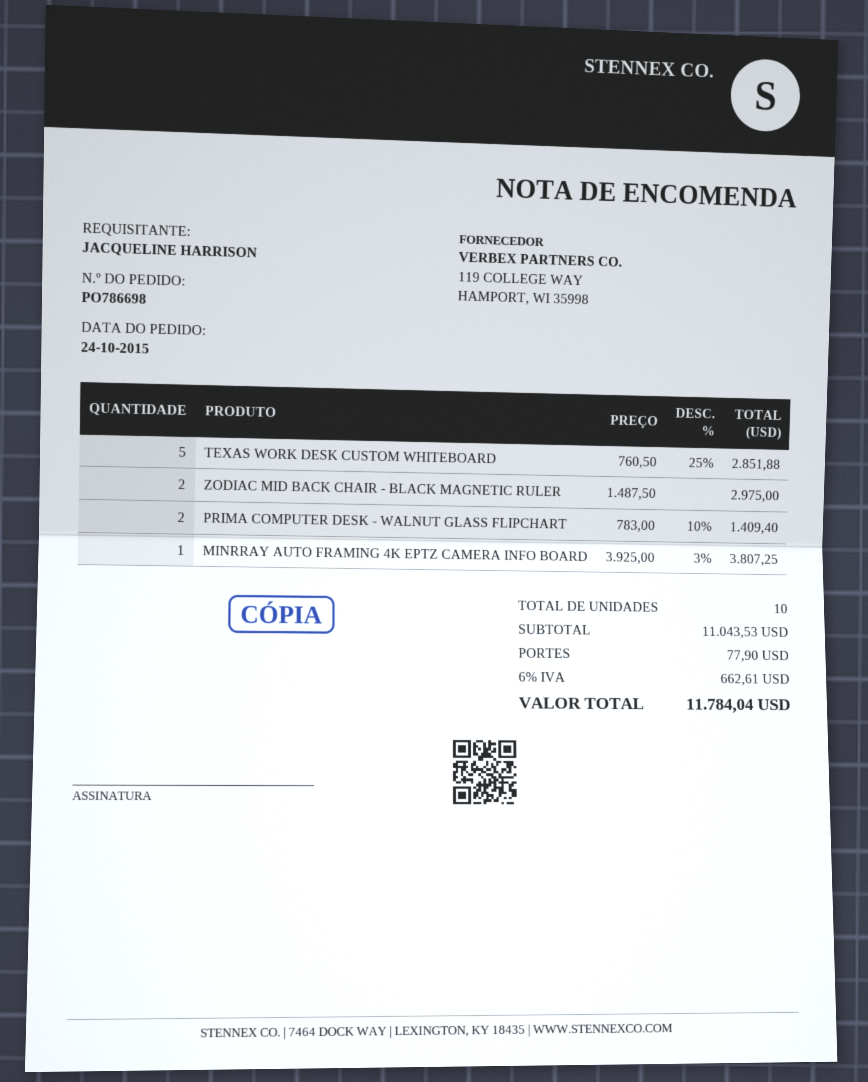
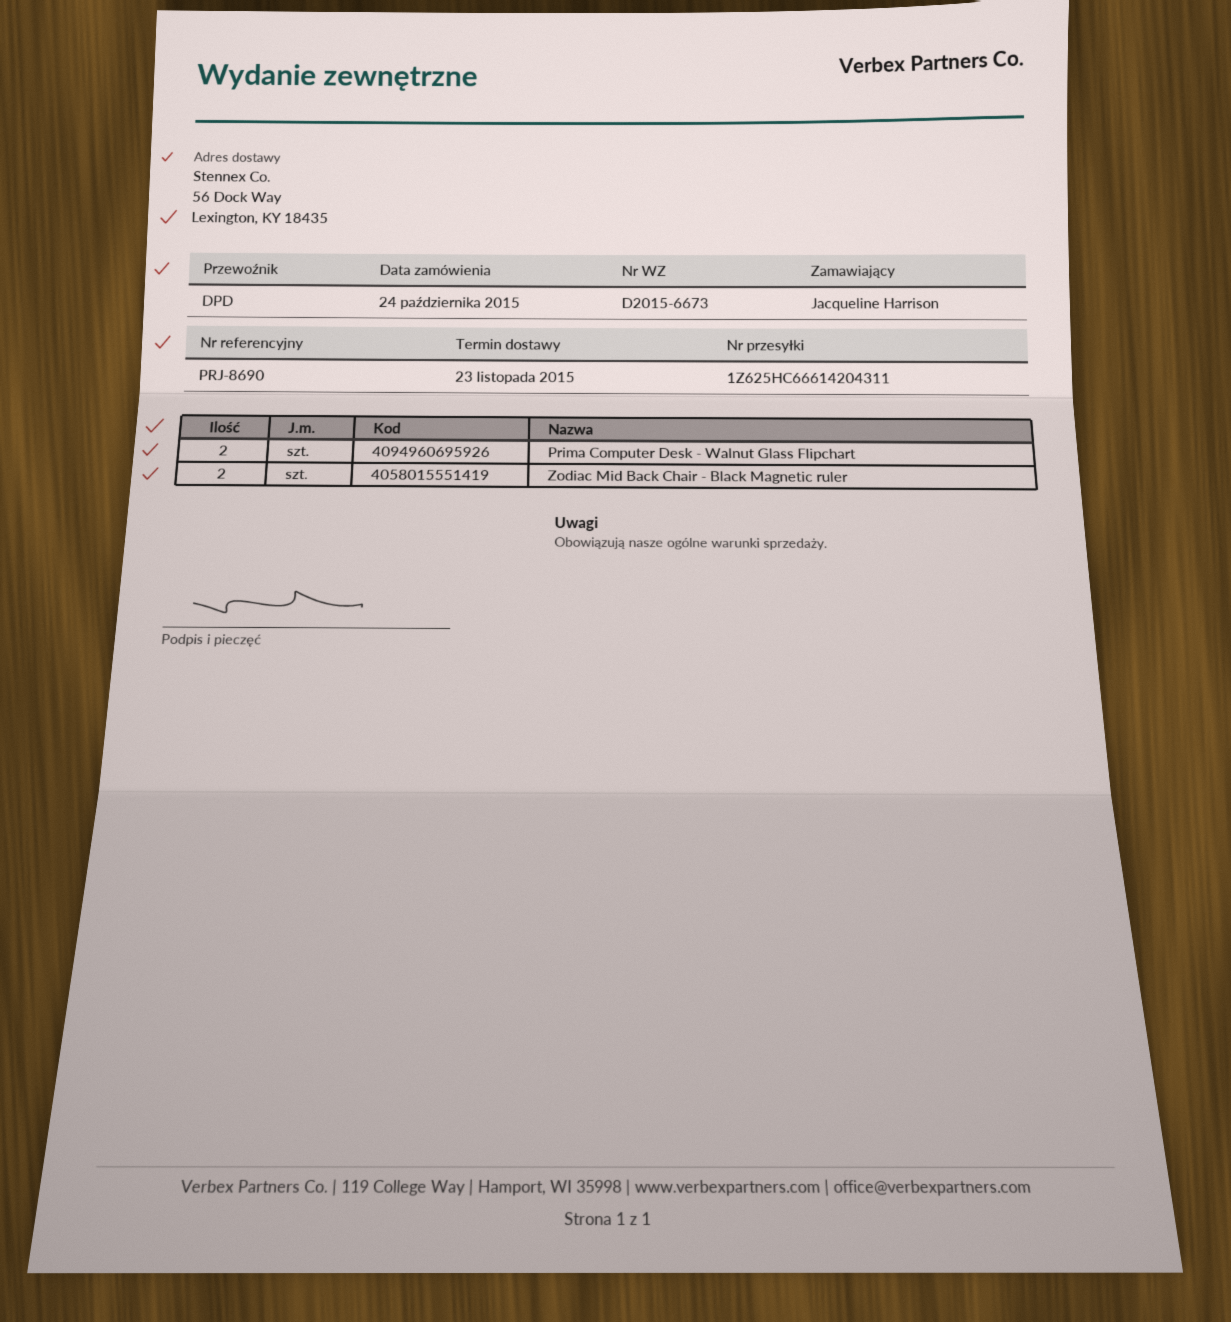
TEXAS WORK DESK CUSTOM WHITEBOARD: 5 -> none
MINRRAY AUTO FRAMING 4K EPTZ CAMERA INFO BOARD: 1 -> none

